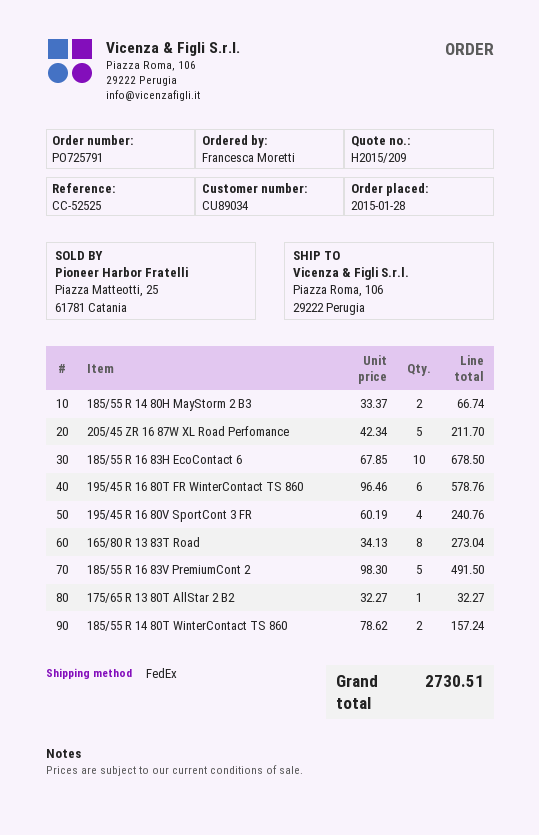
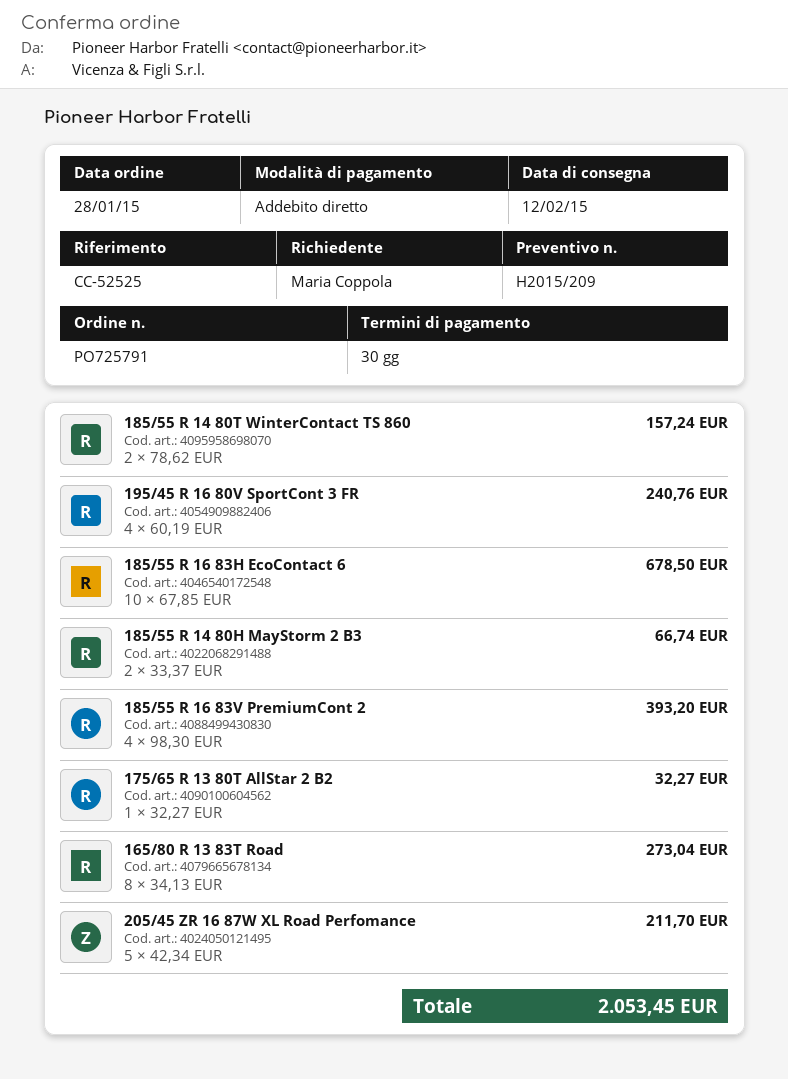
ordered by: Francesca Moretti -> Maria Coppola
195/45 R 16 80T FR WinterContact TS 860: 6 x 96.46 = 578.76 -> none
185/55 R 16 83V PremiumCont 2: 5 x 98.30 = 491.50 -> 4 x 98.30 = 393.20
total: 2730.51 -> 2053.45

